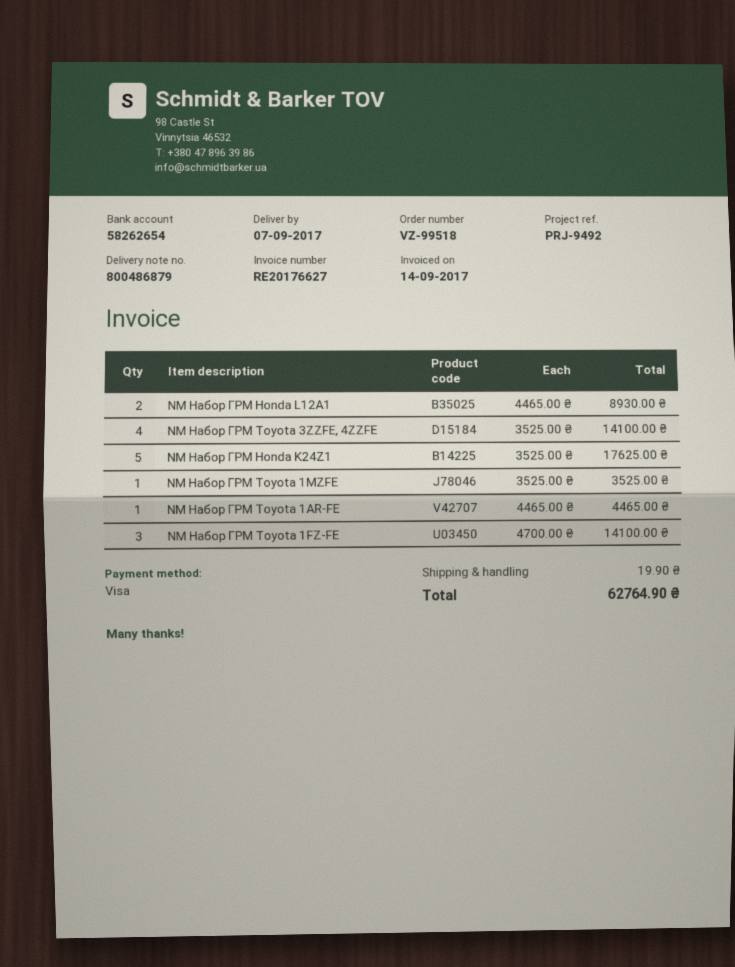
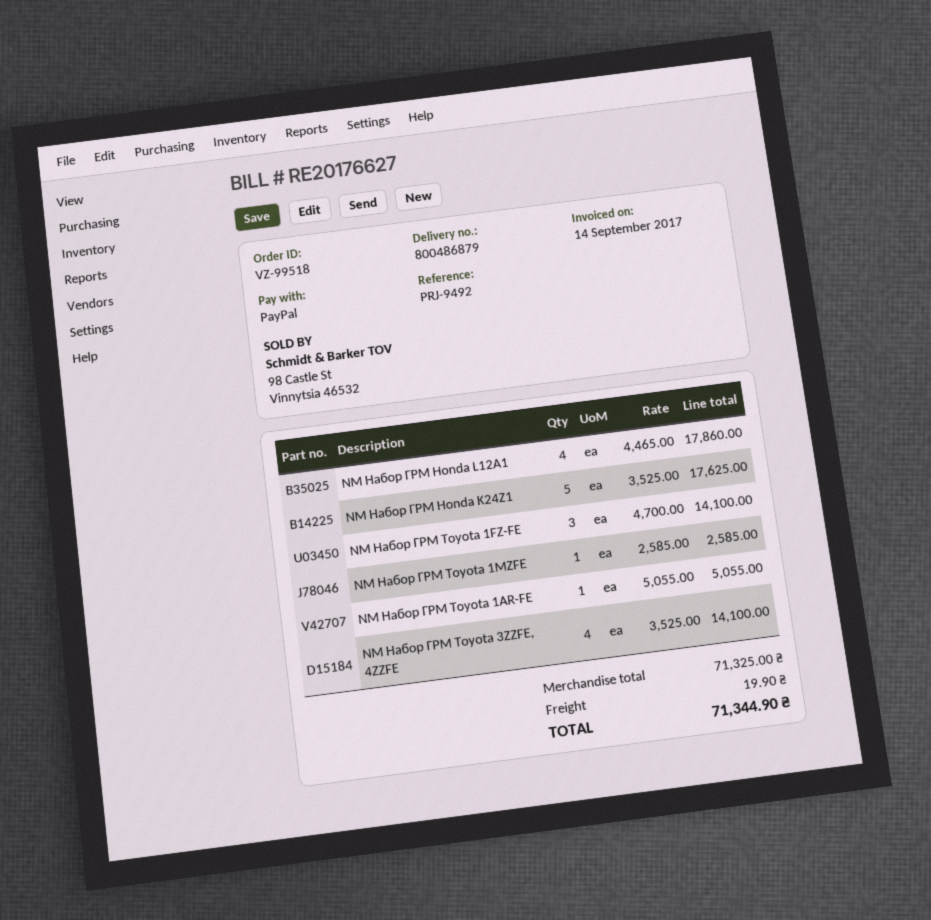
payment method: Visa -> PayPal
NM Набор ГРМ Honda L12A1: 2 x 4465.00 = 8930.00 -> 4 x 4465.00 = 17860.00
NM Набор ГРМ Toyota 1MZFE: 1 x 3525.00 = 3525.00 -> 1 x 2585.00 = 2585.00
NM Набор ГРМ Toyota 1AR-FE: 1 x 4465.00 = 4465.00 -> 1 x 5055.00 = 5055.00
total: 62764.90 -> 71344.90

